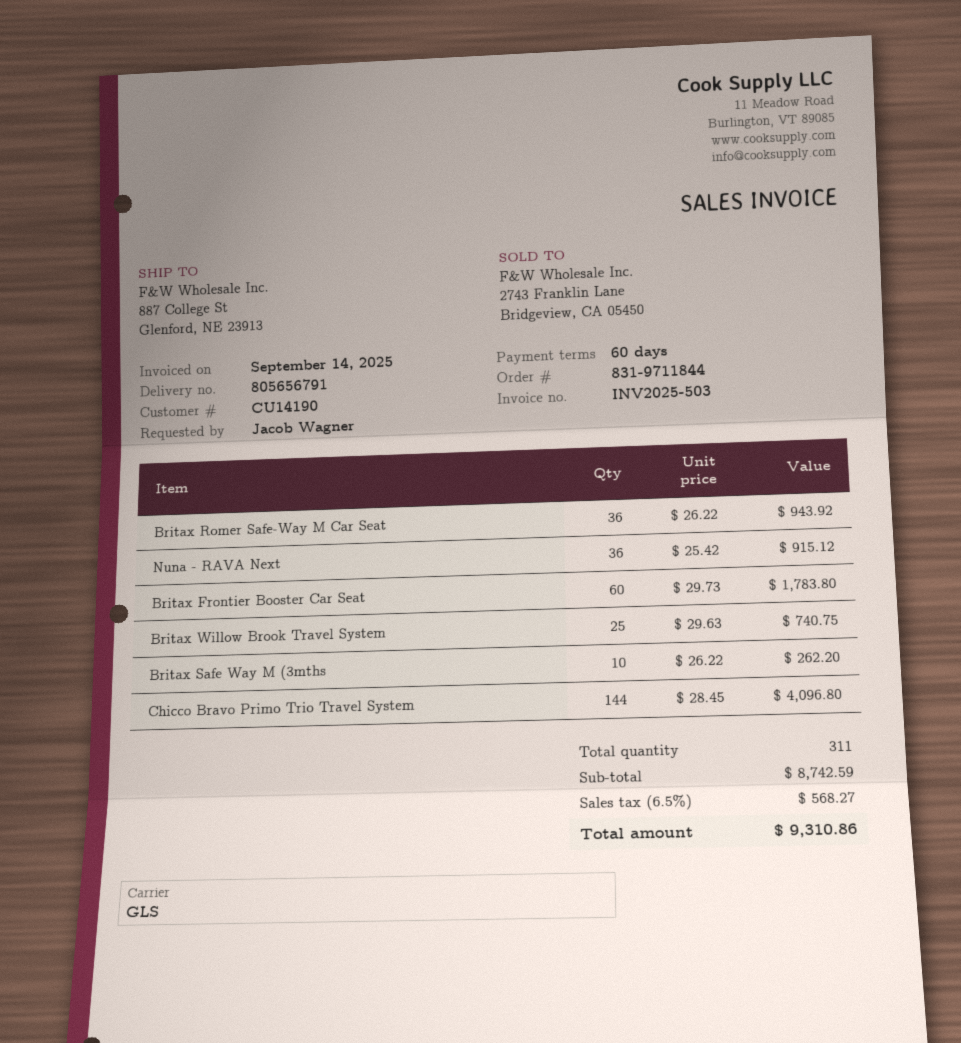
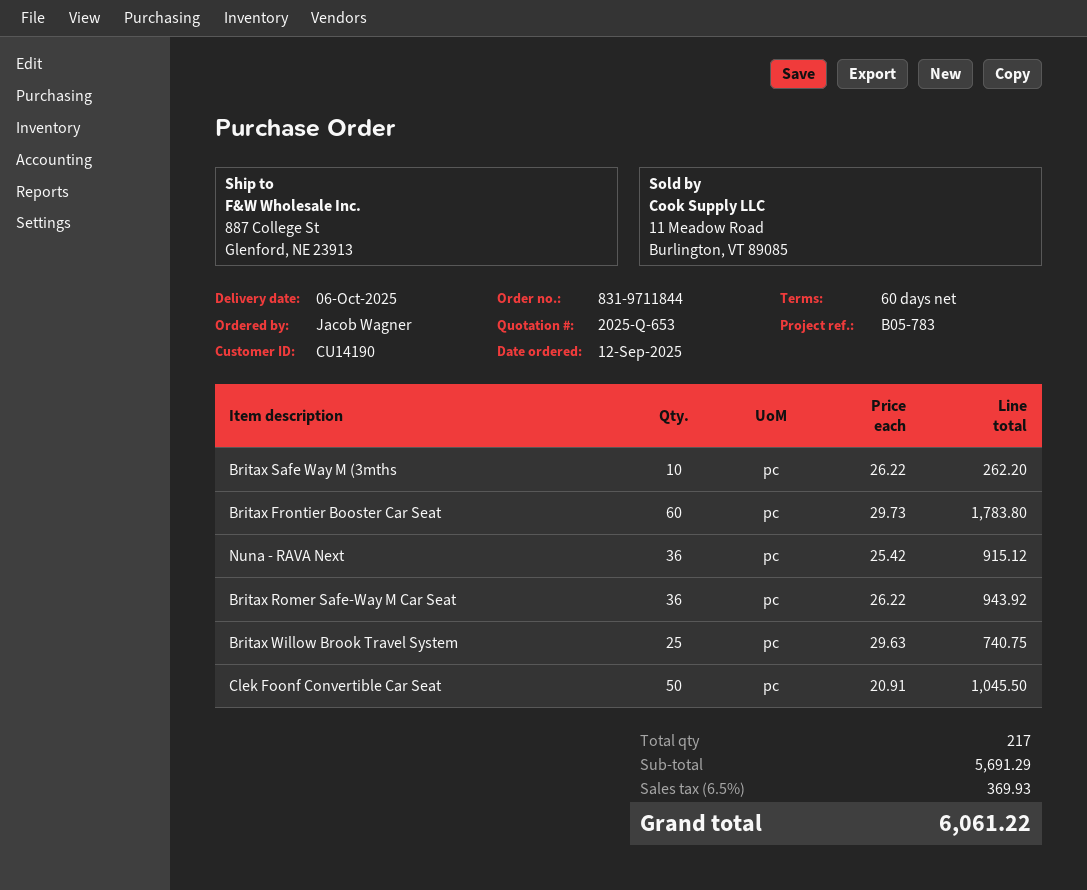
Chicco Bravo Primo Trio Travel System: 144 x 28.45 = 4096.80 -> none
Clek Foonf Convertible Car Seat: none -> 50 x 20.91 = 1045.50
total quantity: 311 -> 217
subtotal: 8742.59 -> 5691.29
tax: 6.5% = 568.27 -> 6.5% = 369.93
total: 9310.86 -> 6061.22

